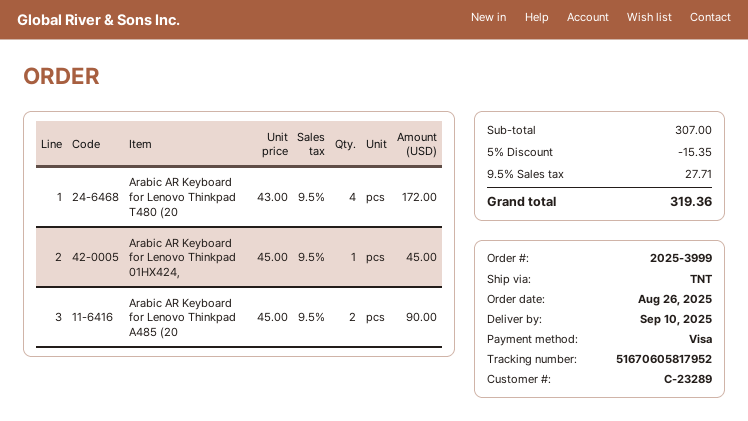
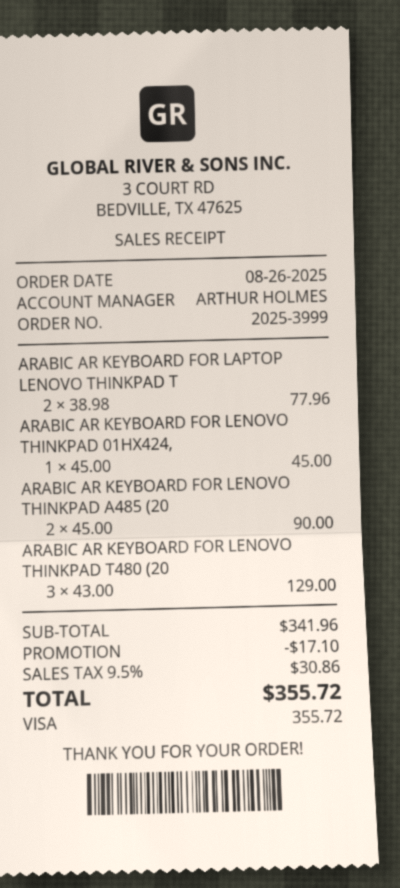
Arabic AR Keyboard for Lenovo Thinkpad T480 (20: 4 x 43.00 = 172.00 -> 3 x 43.00 = 129.00
ARABIC AR KEYBOARD FOR LAPTOP LENOVO THINKPAD T: none -> 2 x 38.98 = 77.96
subtotal: 307.00 -> 341.96
discount: 15.35 -> 17.10
tax: 9.5% = 27.71 -> 9.5% = 30.86
total: 319.36 -> 355.72

